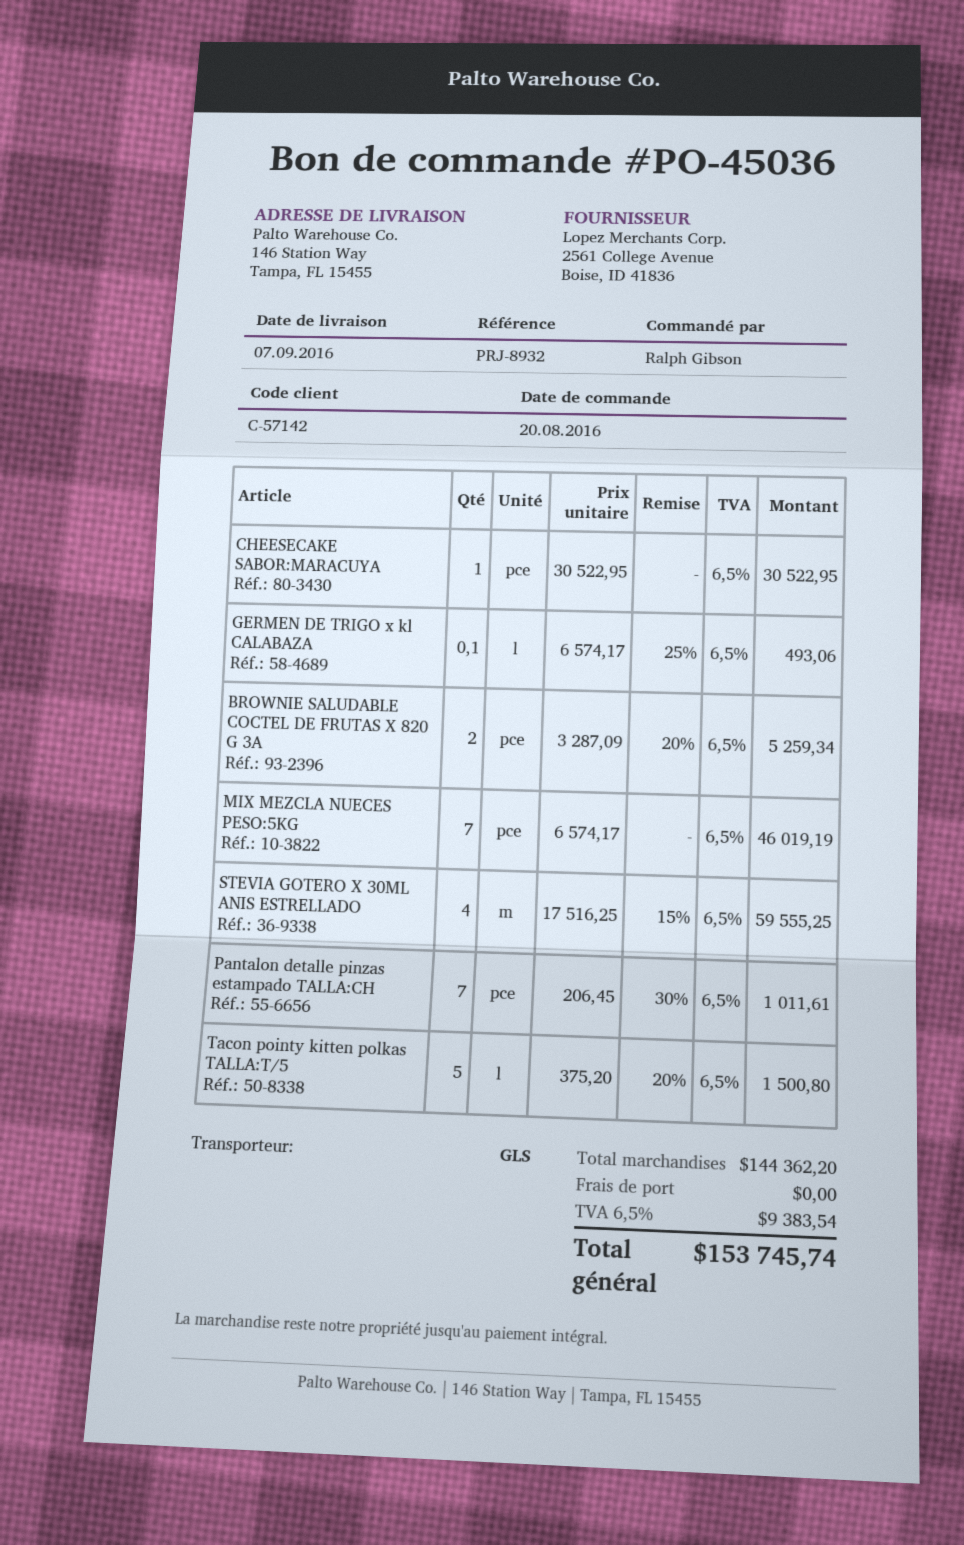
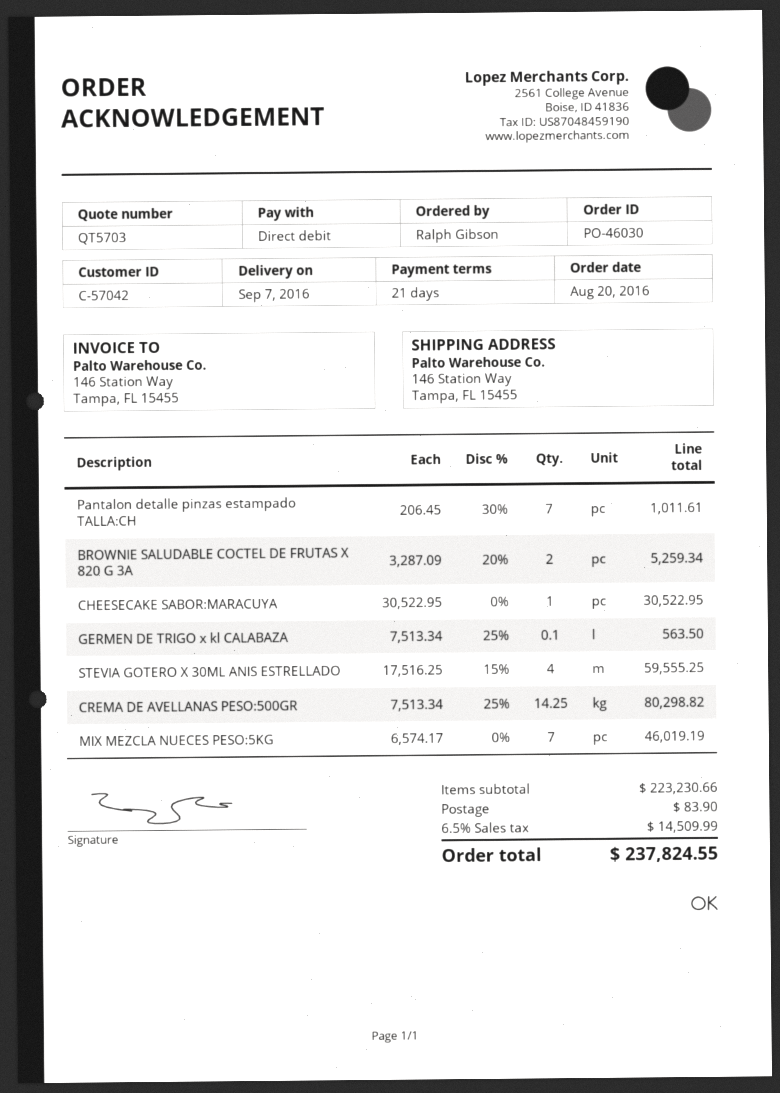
order number: PO-45036 -> PO-46030
customer number: C-57142 -> C-57042
GERMEN DE TRIGO x kl CALABAZA: 0.1 x 6574.17 - 25% = 493.06 -> 0.1 x 7513.34 - 25% = 563.50
Tacon pointy kitten polkas TALLA:T/5: 5 x 375.20 - 20% = 1500.80 -> none
CREMA DE AVELLANAS PESO:500GR: none -> 14.25 x 7513.34 - 25% = 80298.82
subtotal: 144362.20 -> 223230.66
shipping: 0.00 -> 83.90
tax: 6.5% = 9383.54 -> 6.5% = 14509.99
total: 153745.74 -> 237824.55

